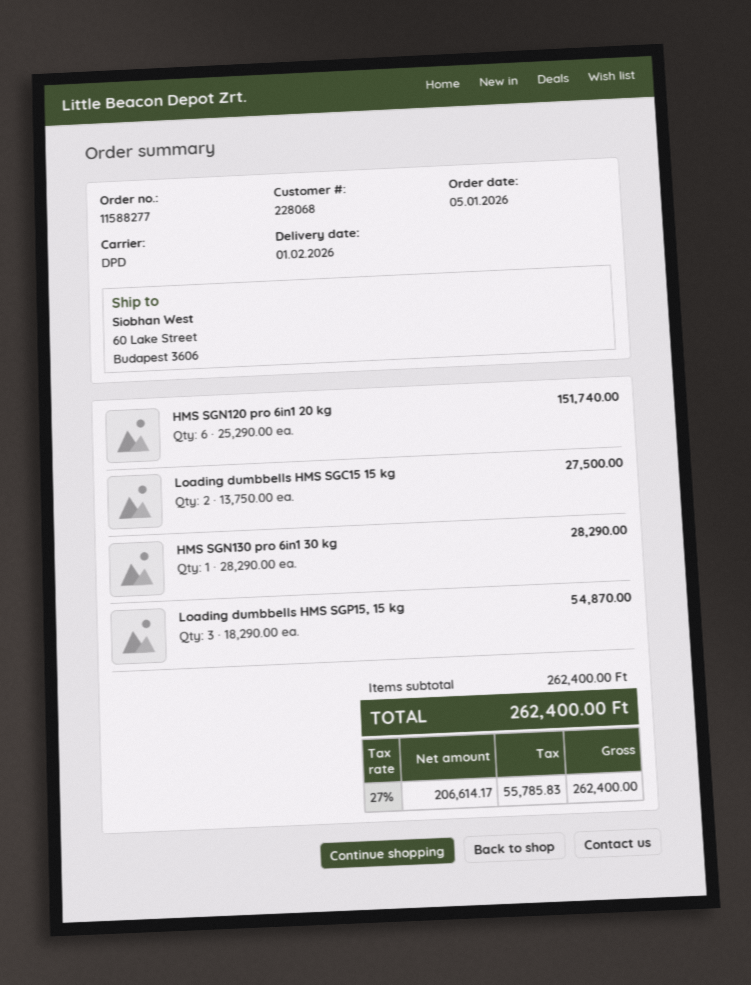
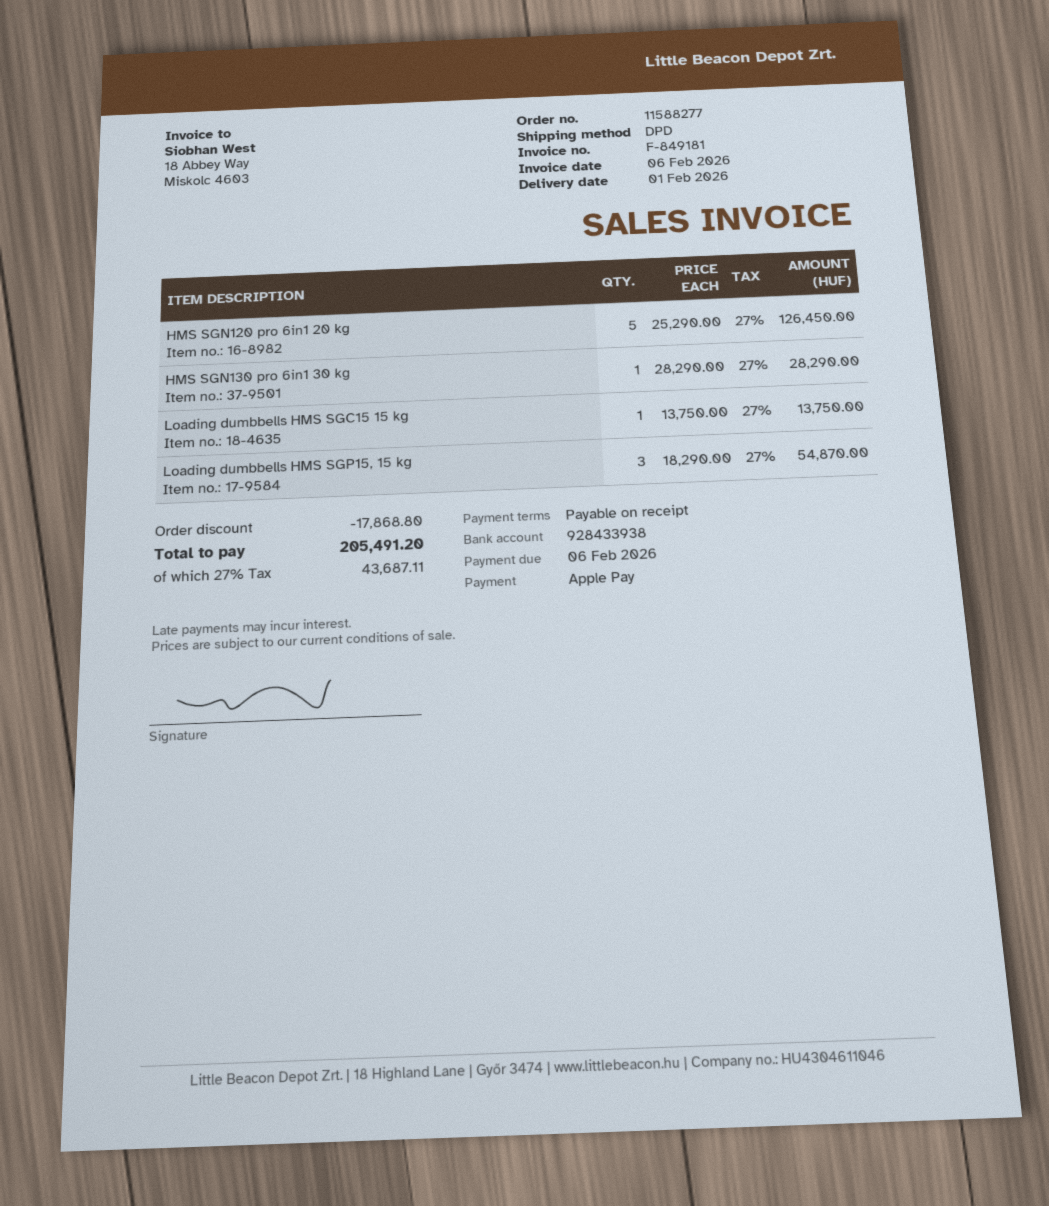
HMS SGN120 pro 6in1 20 kg: 6 x 25290.00 = 151740.00 -> 5 x 25290.00 = 126450.00
Loading dumbbells HMS SGC15 15 kg: 2 x 13750.00 = 27500.00 -> 1 x 13750.00 = 13750.00
discount: none -> 17868.80
tax: 27% = 55785.83 -> 27% = 43687.11
total: 262400.00 -> 205491.20

